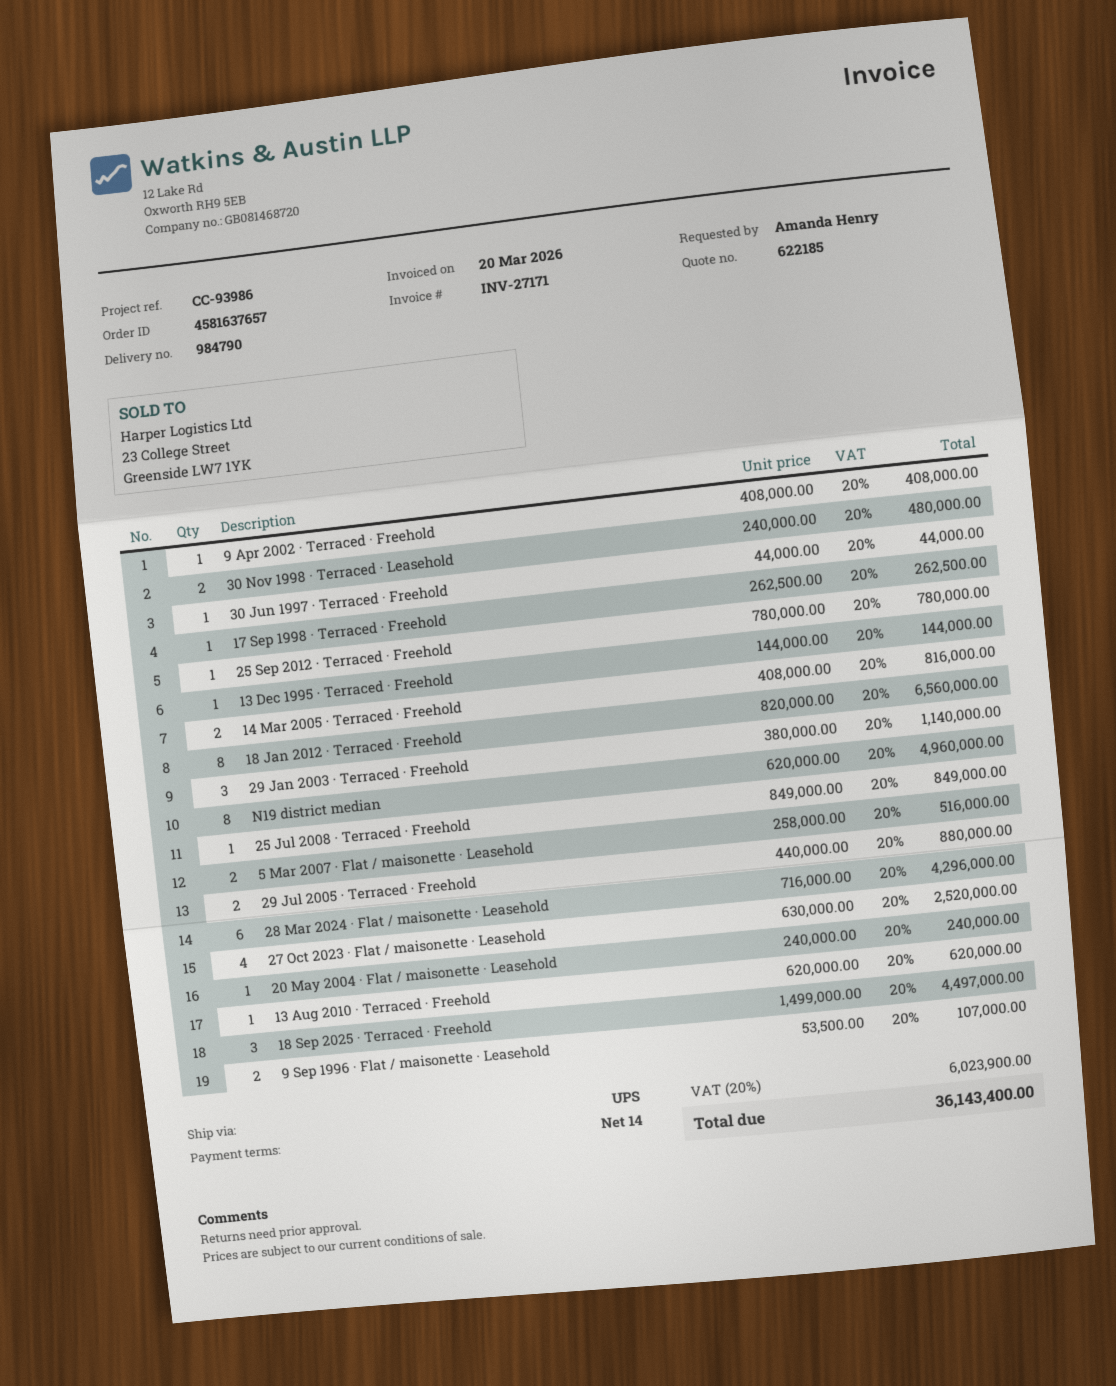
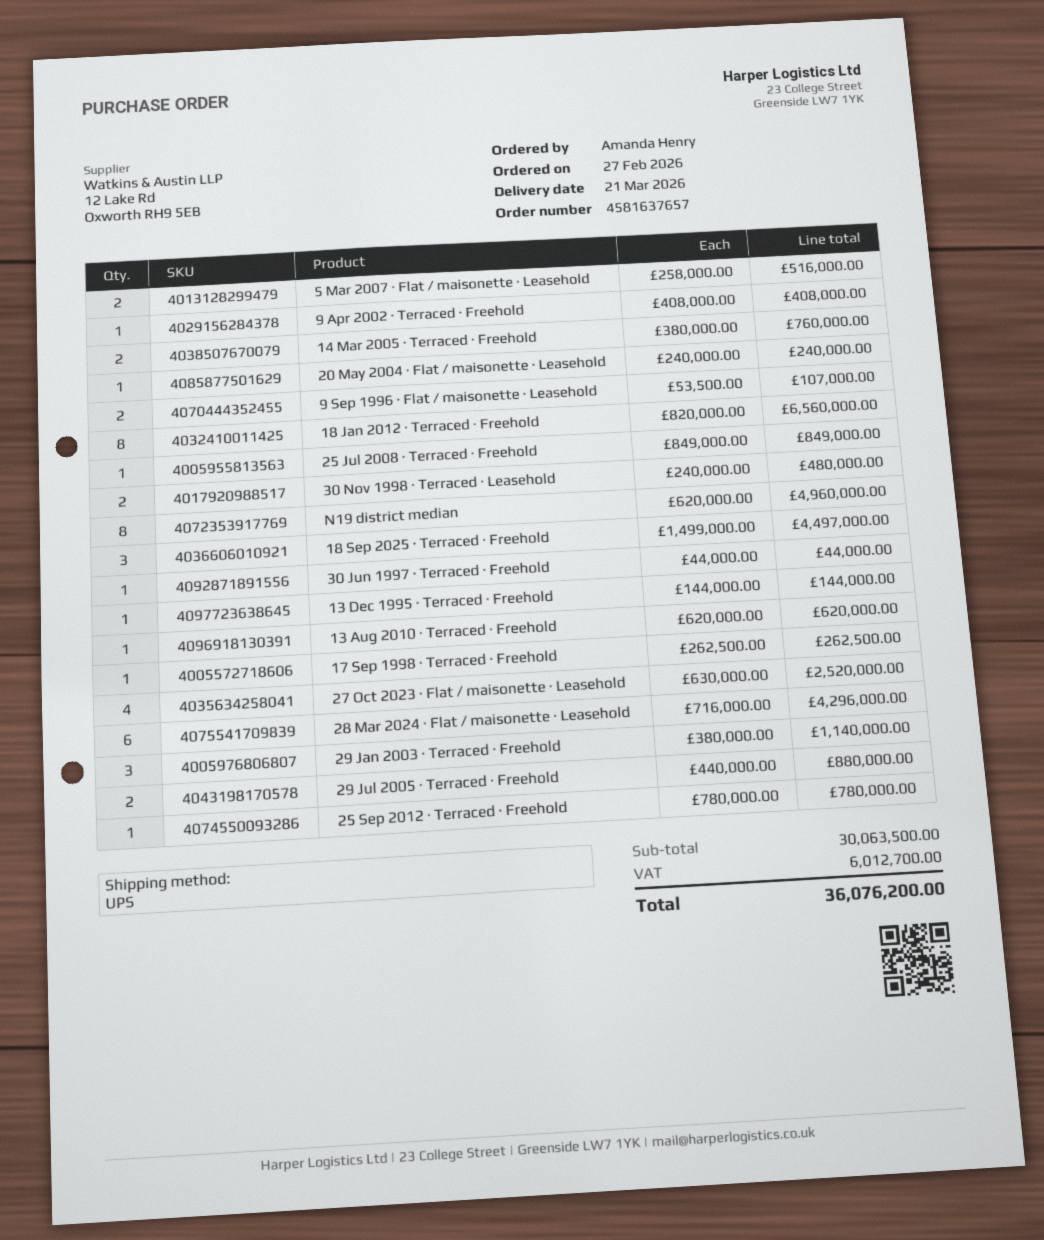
14 Mar 2005 · Terraced · Freehold: 2 x 408000.00 = 816000.00 -> 2 x 380000.00 = 760000.00
tax: 6023900.00 -> 6012700.00
total: 36143400.00 -> 36076200.00

